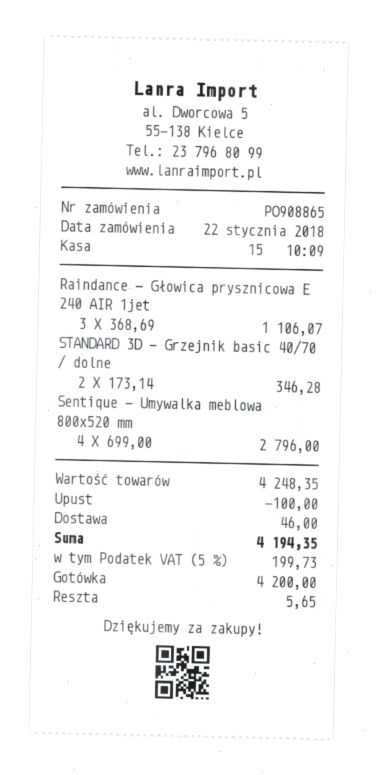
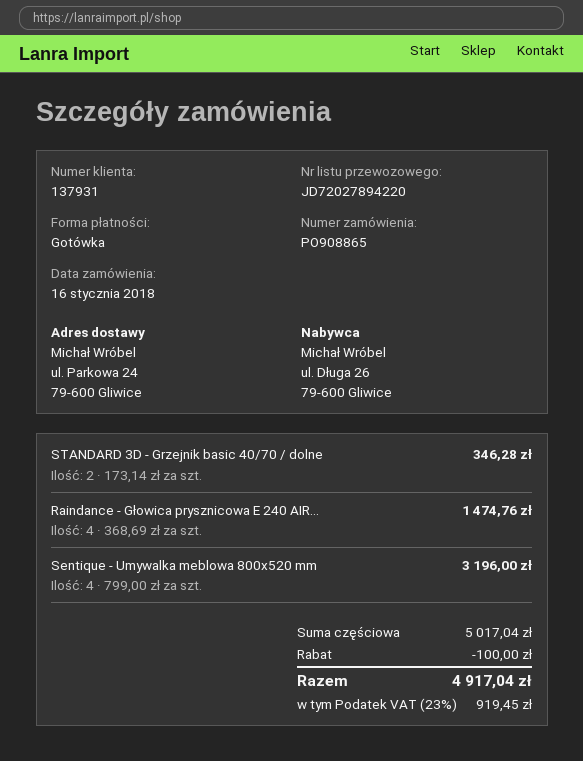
order date: 2018-01-22 -> 2018-01-16
Raindance - Głowica prysznicowa E 240 AIR 1jet: 3 x 368.69 = 1106.07 -> 4 x 368.69 = 1474.76
Sentique - Umywalka meblowa 800x520 mm: 4 x 699.00 = 2796.00 -> 4 x 799.00 = 3196.00
subtotal: 4248.35 -> 5017.04
shipping: 46.00 -> none
tax: 5% = 199.73 -> 23% = 919.45
total: 4194.35 -> 4917.04

